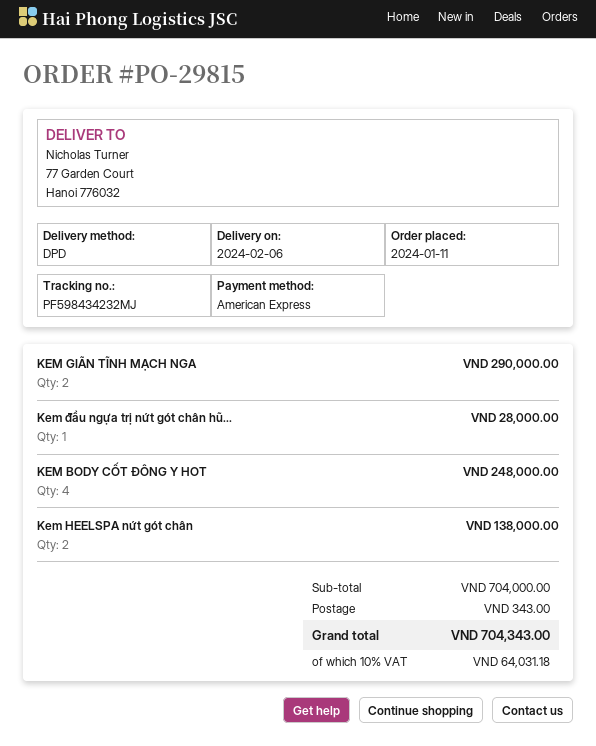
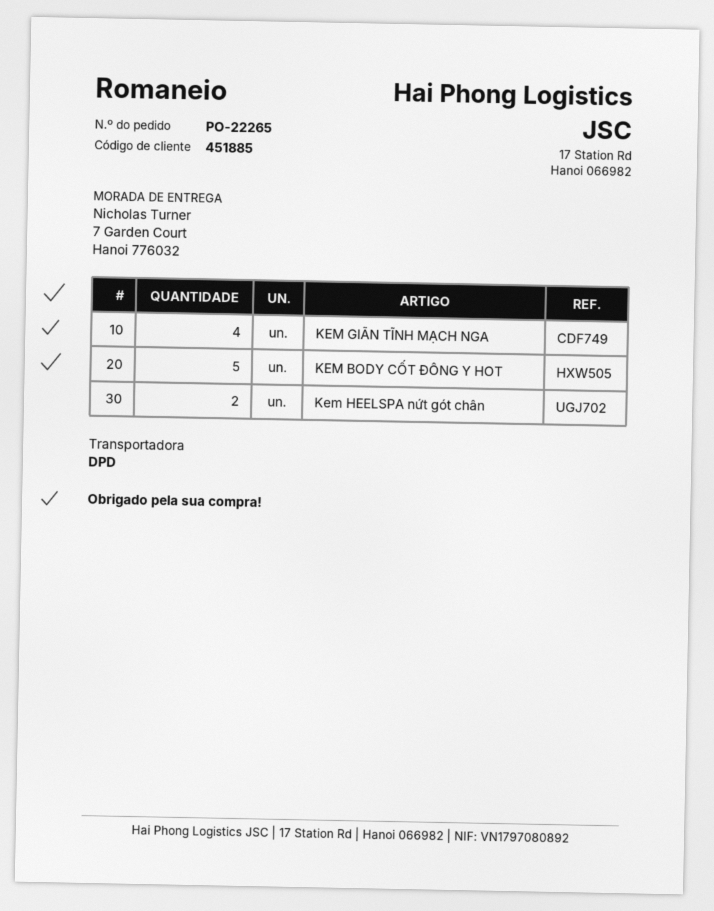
order number: PO-29815 -> PO-22265
ship to: 77 Garden Court, Hanoi 776032 -> 7 Garden Court, Hanoi 776032
KEM GIÃN TĨNH MẠCH NGA: 2 -> 4
Kem đầu ngựa trị nứt gót chân hũ...: 1 -> none
KEM BODY CỐT ĐÔNG Y HOT: 4 -> 5

